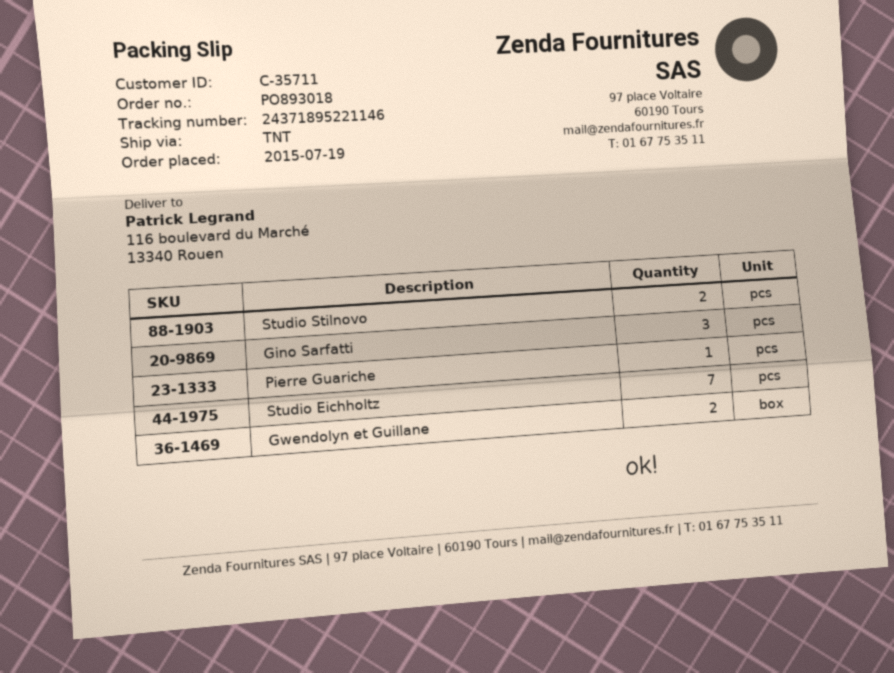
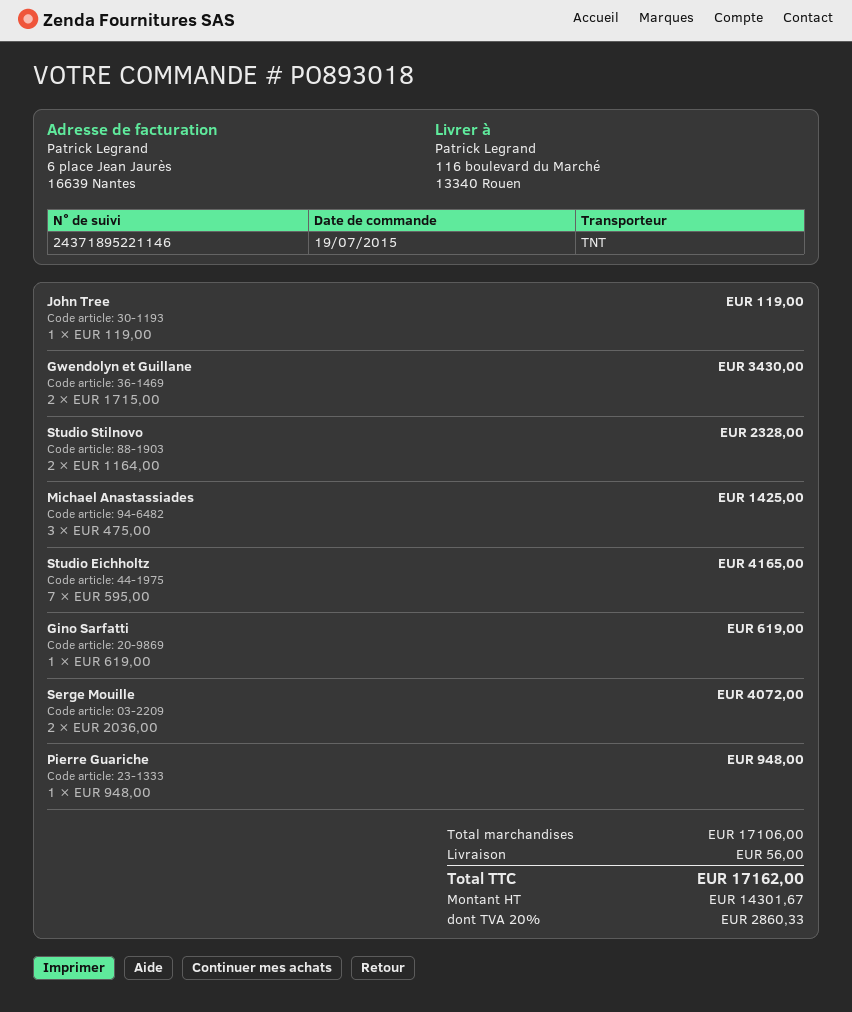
Gino Sarfatti: 3 -> 1
John Tree: none -> 1
Michael Anastassiades: none -> 3
Serge Mouille: none -> 2

